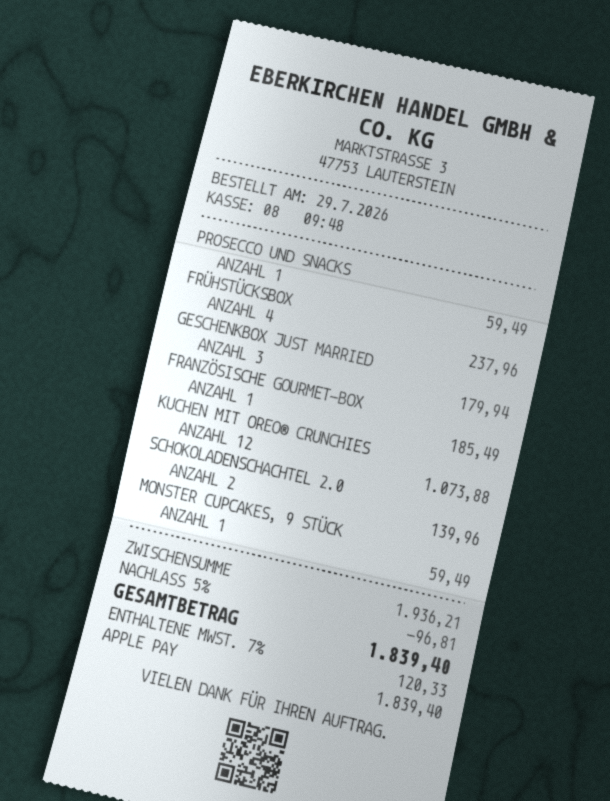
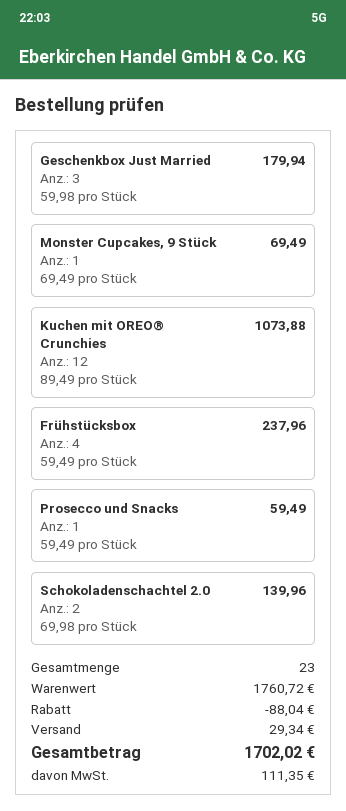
FRANZÖSISCHE GOURMET-BOX: 1 for 185.49 -> none
MONSTER CUPCAKES, 9 STÜCK: 1 for 59.49 -> 1 for 69.49
subtotal: 1936.21 -> 1760.72
discount: 96.81 -> 88.04
shipping: none -> 29.34
tax: 120.33 -> 111.35
total: 1839.40 -> 1702.02

